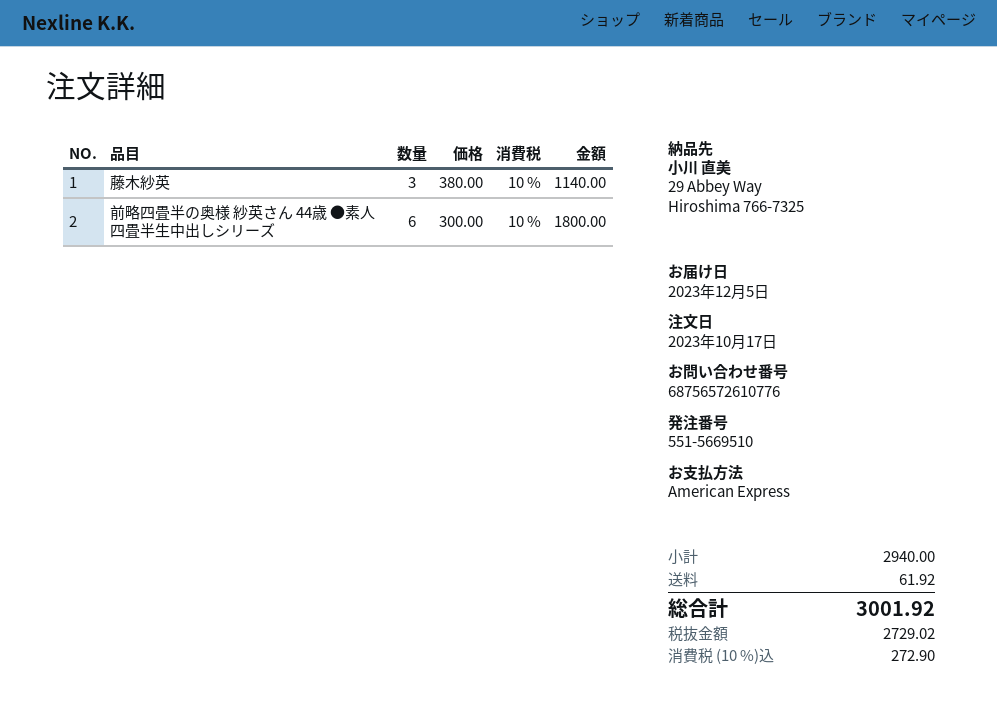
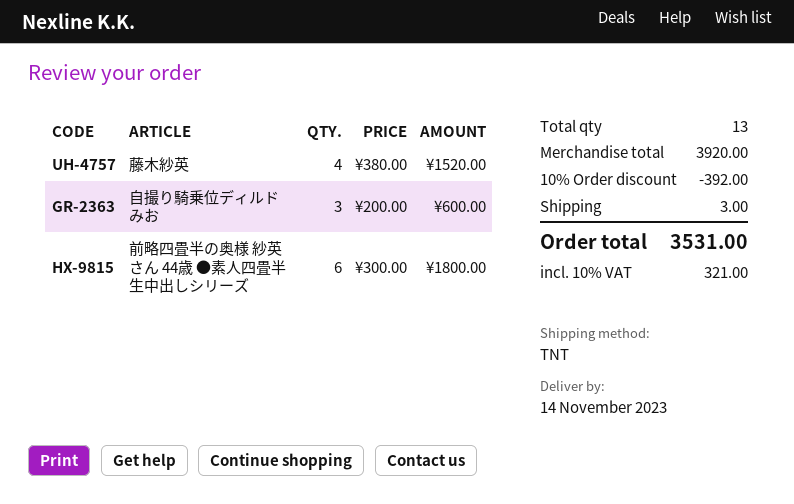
delivery date: 2023-12-05 -> 2023-11-14
藤木紗英: 3 x 380.00 = 1140.00 -> 4 x 380.00 = 1520.00
自撮り騎乗位ディルド みお: none -> 3 x 200.00 = 600.00
subtotal: 2940.00 -> 3920.00
discount: none -> 10% = 392.00
shipping: 61.92 -> 3.00
tax: 10% = 272.90 -> 10% = 321.00
total: 3001.92 -> 3531.00

